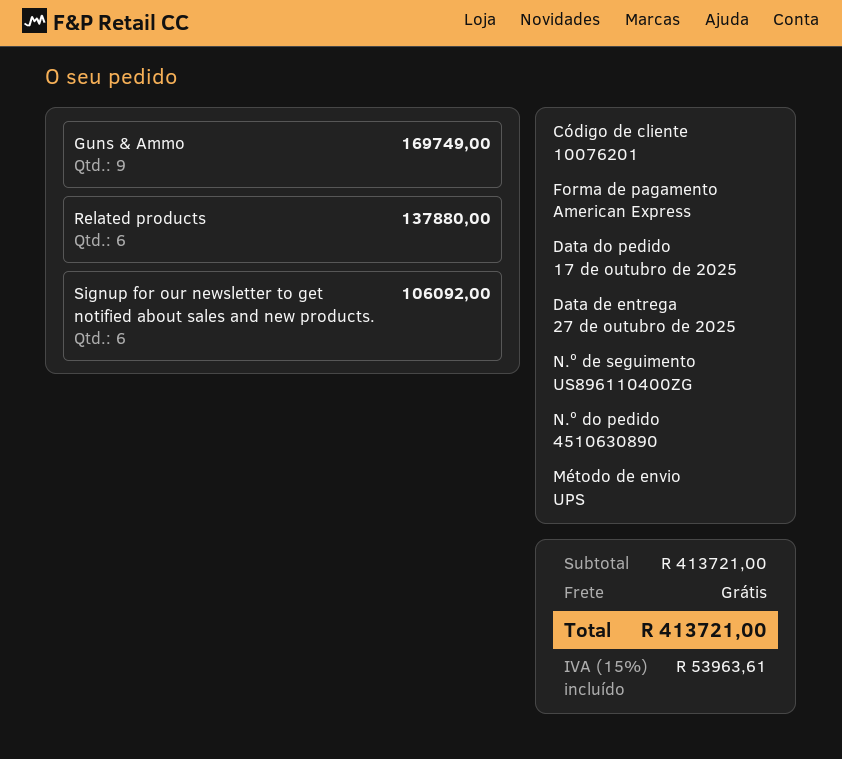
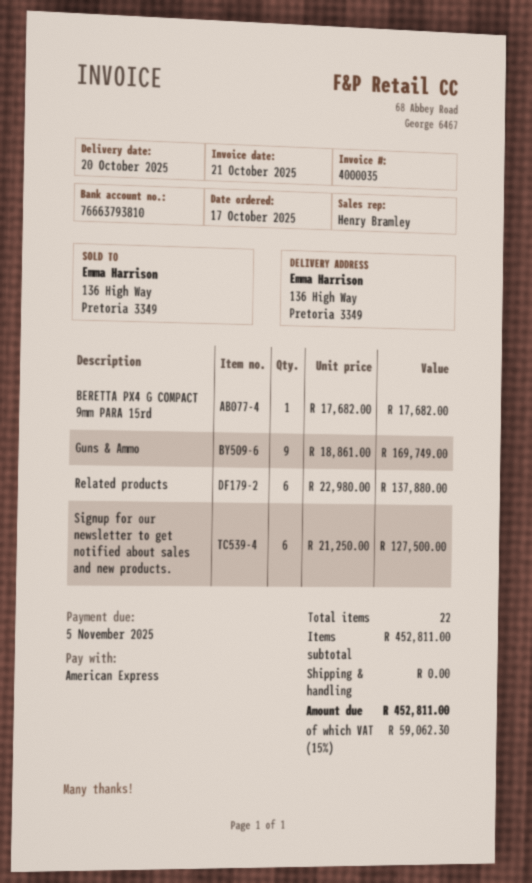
delivery date: 2025-10-27 -> 2025-10-20
Signup for our newsletter to get notified about sales and new products.: 6 for 106092.00 -> 6 for 127500.00
BERETTA PX4 G COMPACT 9mm PARA 15rd: none -> 1 for 17682.00
subtotal: 413721.00 -> 452811.00
tax: 15% = 53963.61 -> 15% = 59062.30
total: 413721.00 -> 452811.00

